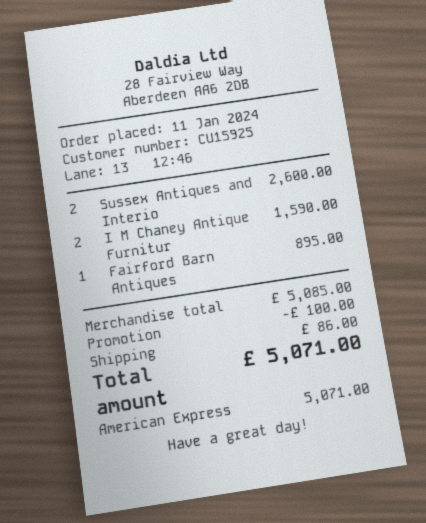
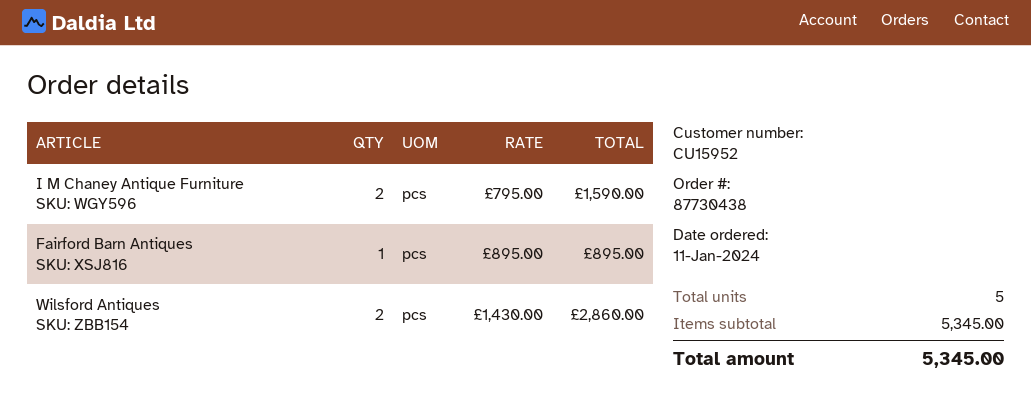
customer number: CU15925 -> CU15952
Sussex Antiques and Interio: 2 for 2600.00 -> none
Wilsford Antiques: none -> 2 for 2860.00
subtotal: 5085.00 -> 5345.00
discount: 100.00 -> none
shipping: 86.00 -> none
total: 5071.00 -> 5345.00

